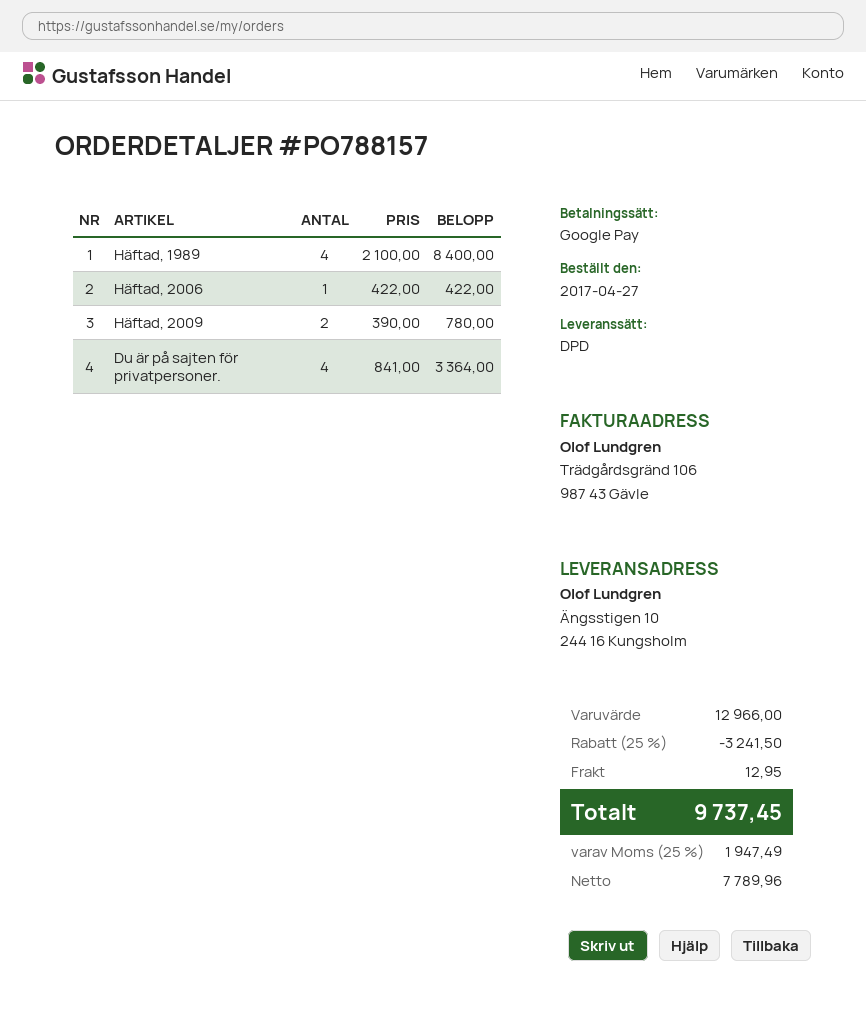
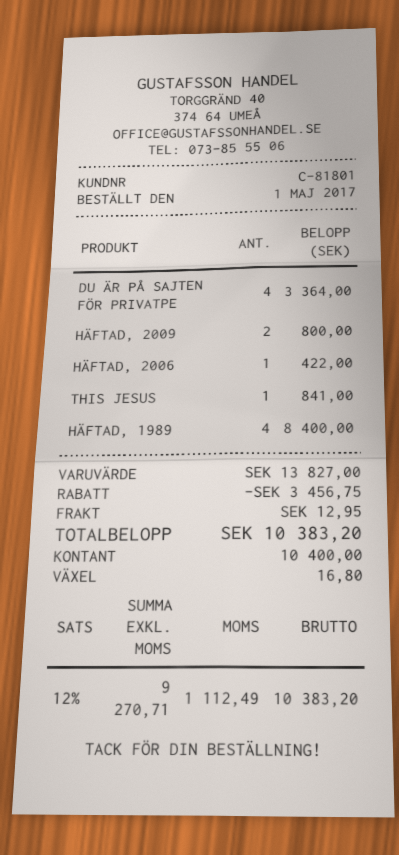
order date: 2017-04-27 -> 2017-05-01
payment method: Google Pay -> cash
Häftad, 2009: 2 for 780.00 -> 2 for 800.00
THIS JESUS: none -> 1 for 841.00
subtotal: 12966.00 -> 13827.00
discount: 3241.50 -> 3456.75
net: 7789.96 -> 9270.71
tax: 25% = 1947.49 -> 12% = 1112.49
total: 9737.45 -> 10383.20

